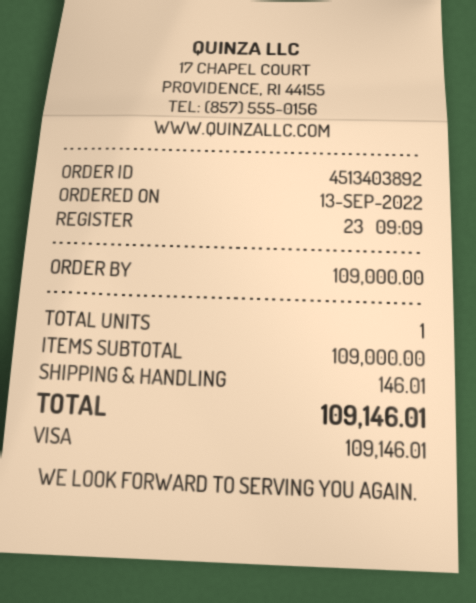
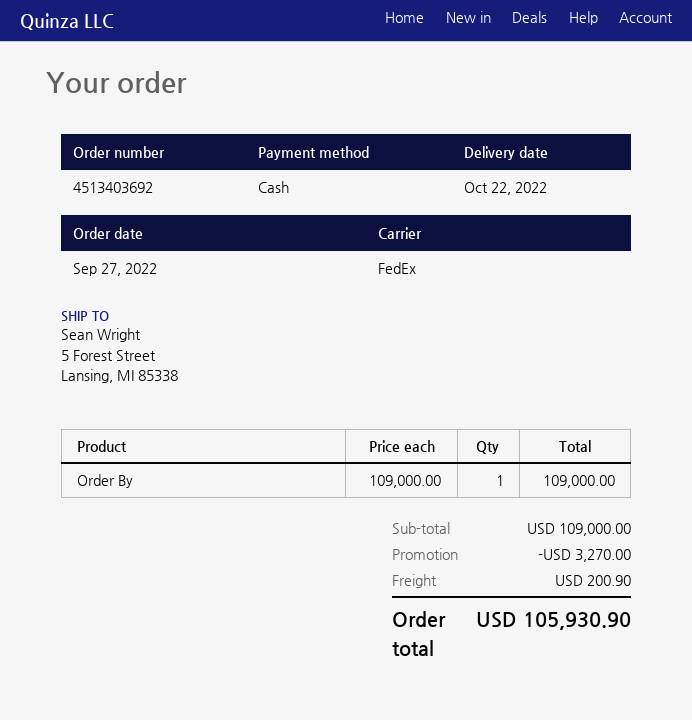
order number: 4513403892 -> 4513403692
order date: 2022-09-13 -> 2022-09-27
payment method: Visa -> cash
discount: none -> 3270.00
shipping: 146.01 -> 200.90
total: 109146.01 -> 105930.90

